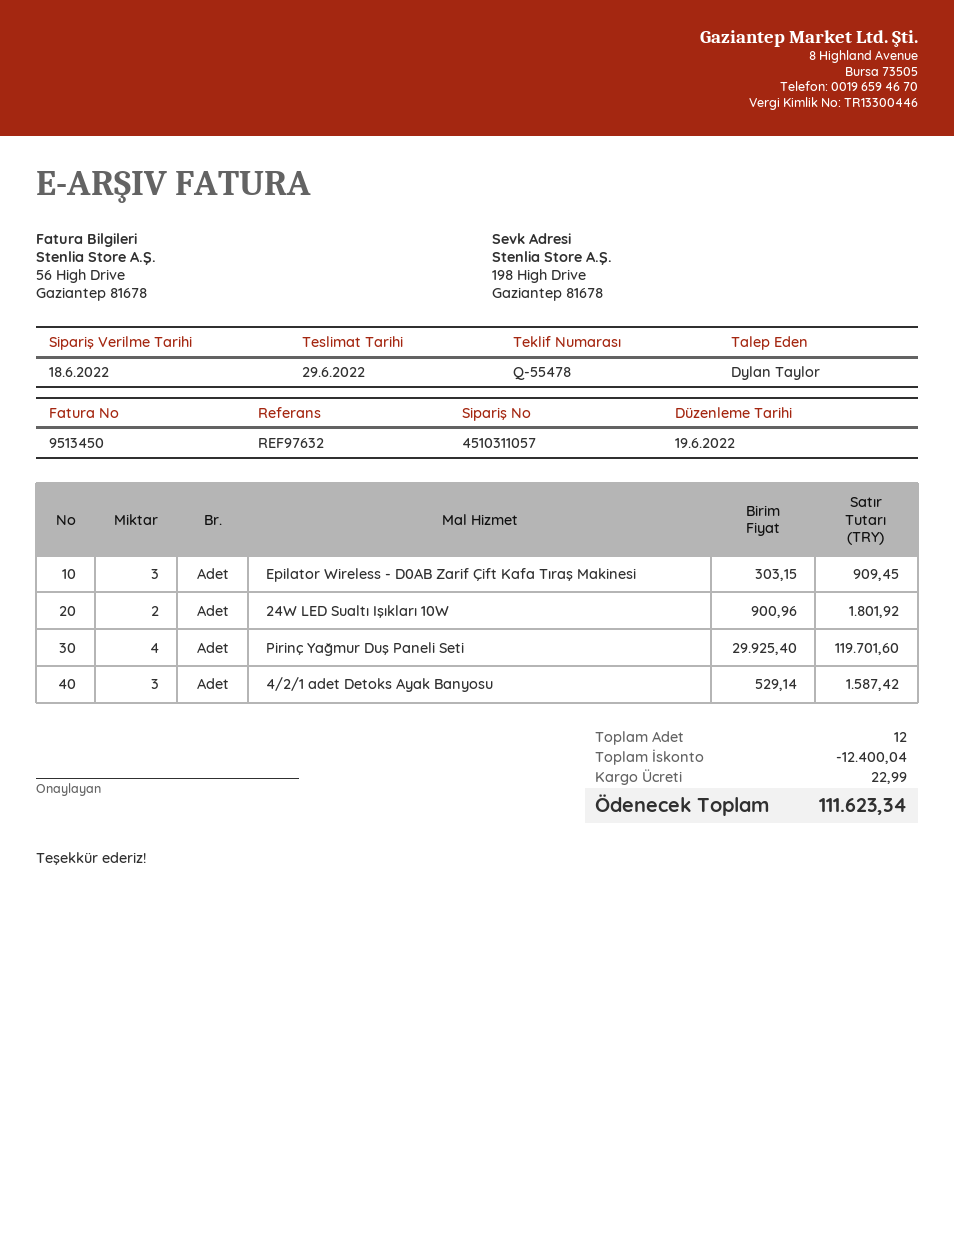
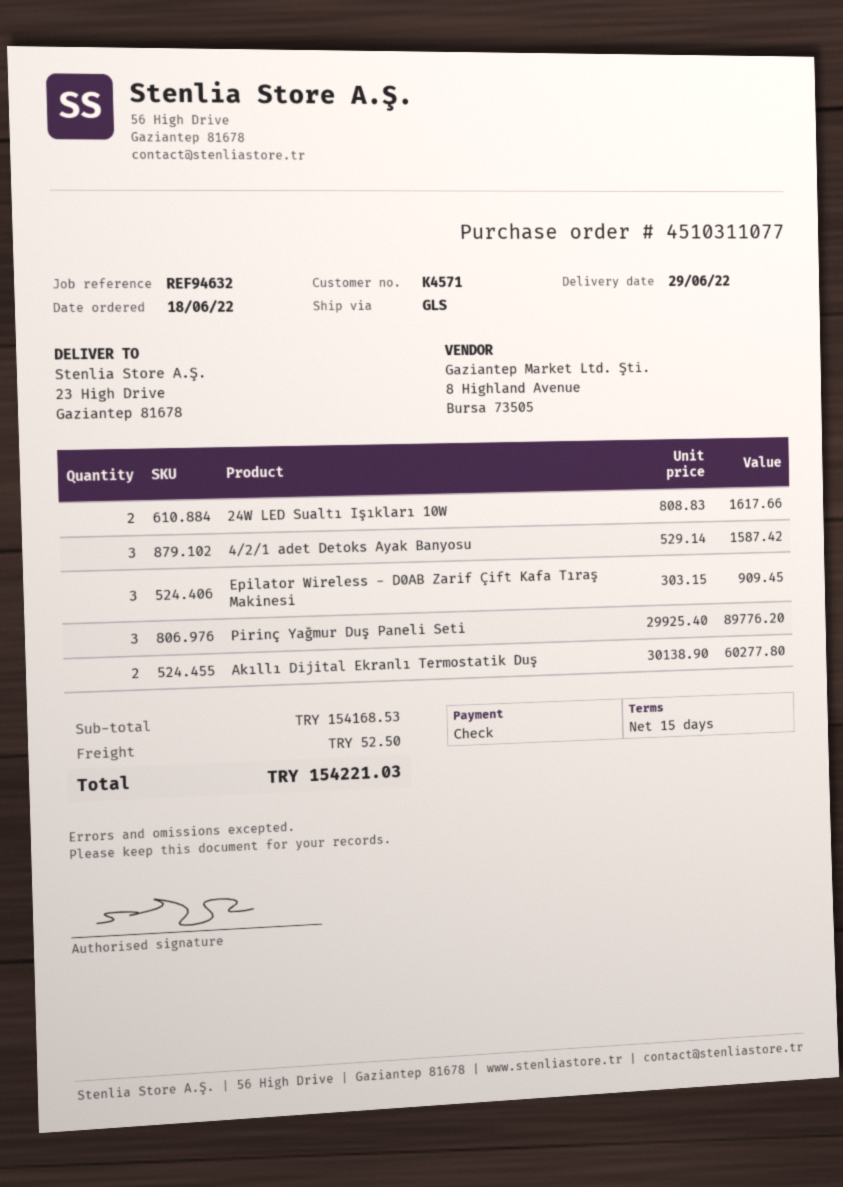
order number: 4510311057 -> 4510311077
reference: REF97632 -> REF94632
ship to: 198 High Drive, Gaziantep 81678 -> 23 High Drive, Gaziantep 81678
24W LED Sualtı Işıkları 10W: 2 x 900.96 = 1801.92 -> 2 x 808.83 = 1617.66
Pirinç Yağmur Duş Paneli Seti: 4 x 29925.40 = 119701.60 -> 3 x 29925.40 = 89776.20
Akıllı Dijital Ekranlı Termostatik Duş: none -> 2 x 30138.90 = 60277.80
discount: 12400.04 -> none
shipping: 22.99 -> 52.50
total: 111623.34 -> 154221.03

